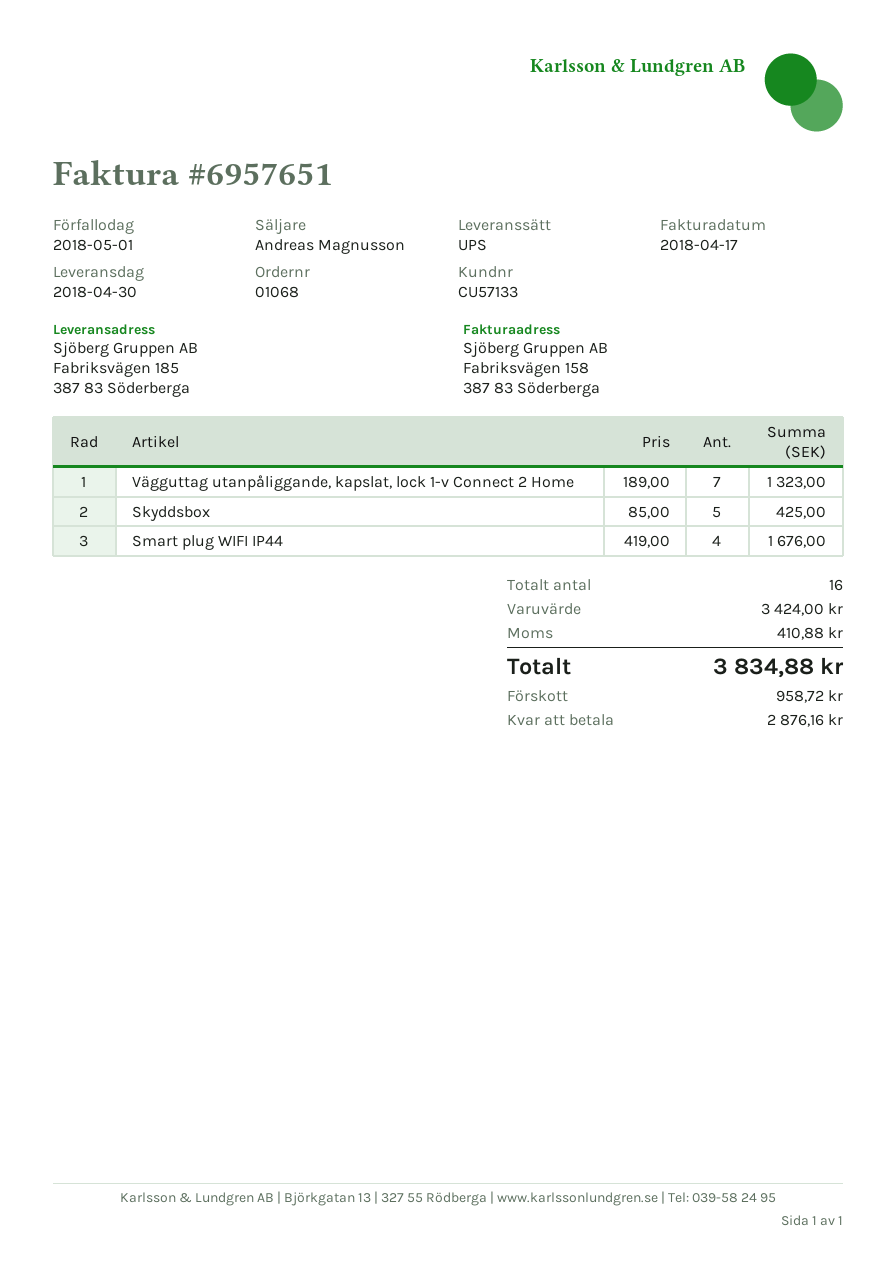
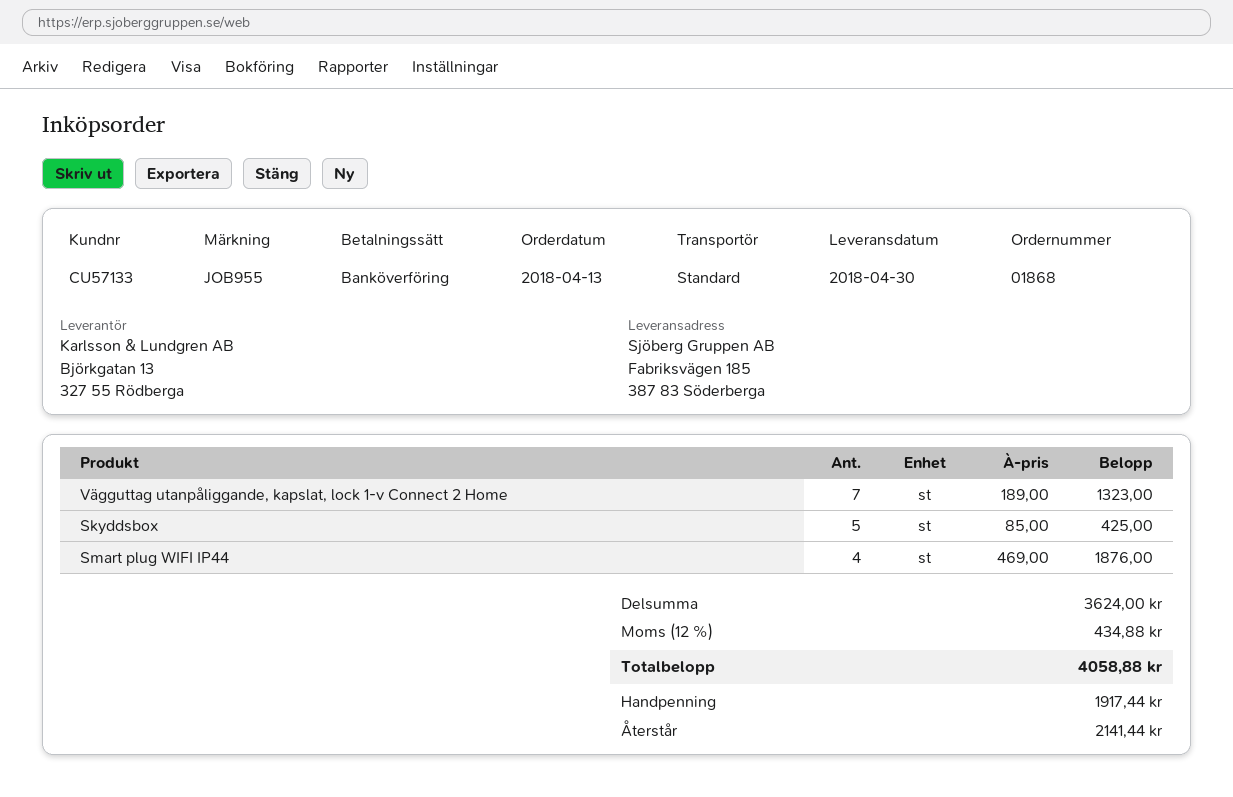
order number: 01068 -> 01868
shipping method: UPS -> standard
Smart plug WIFI IP44: 4 x 419.00 = 1676.00 -> 4 x 469.00 = 1876.00
subtotal: 3424.00 -> 3624.00
tax: 410.88 -> 434.88
total: 3834.88 -> 4058.88
deposit: 958.72 -> 1917.44
balance: 2876.16 -> 2141.44

